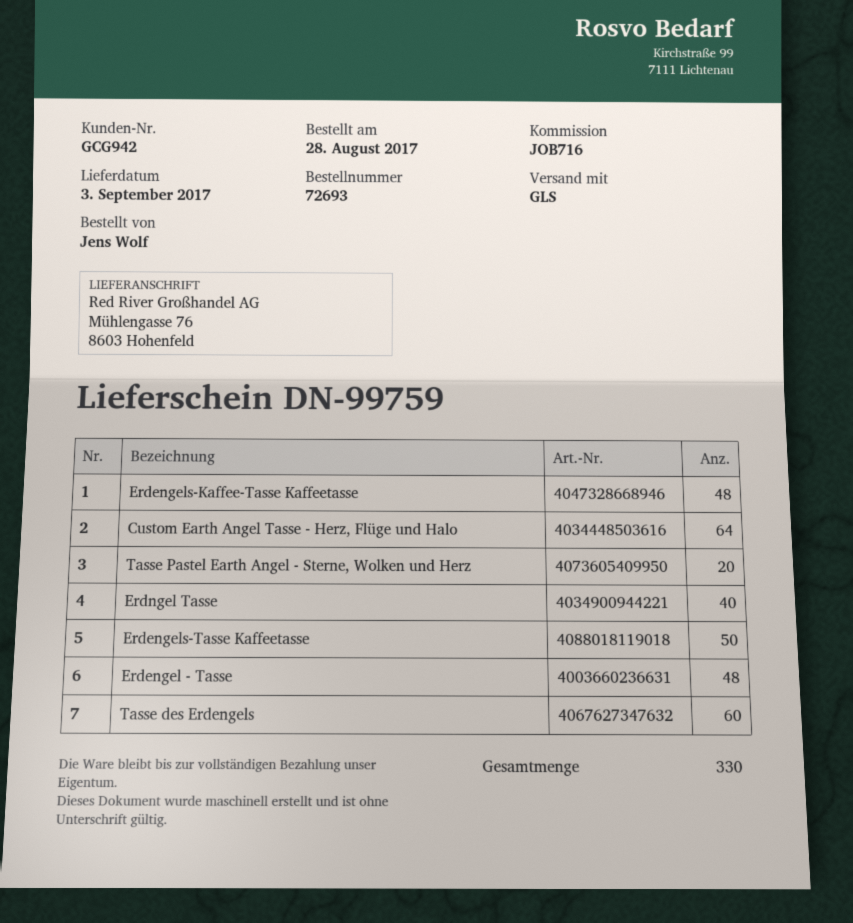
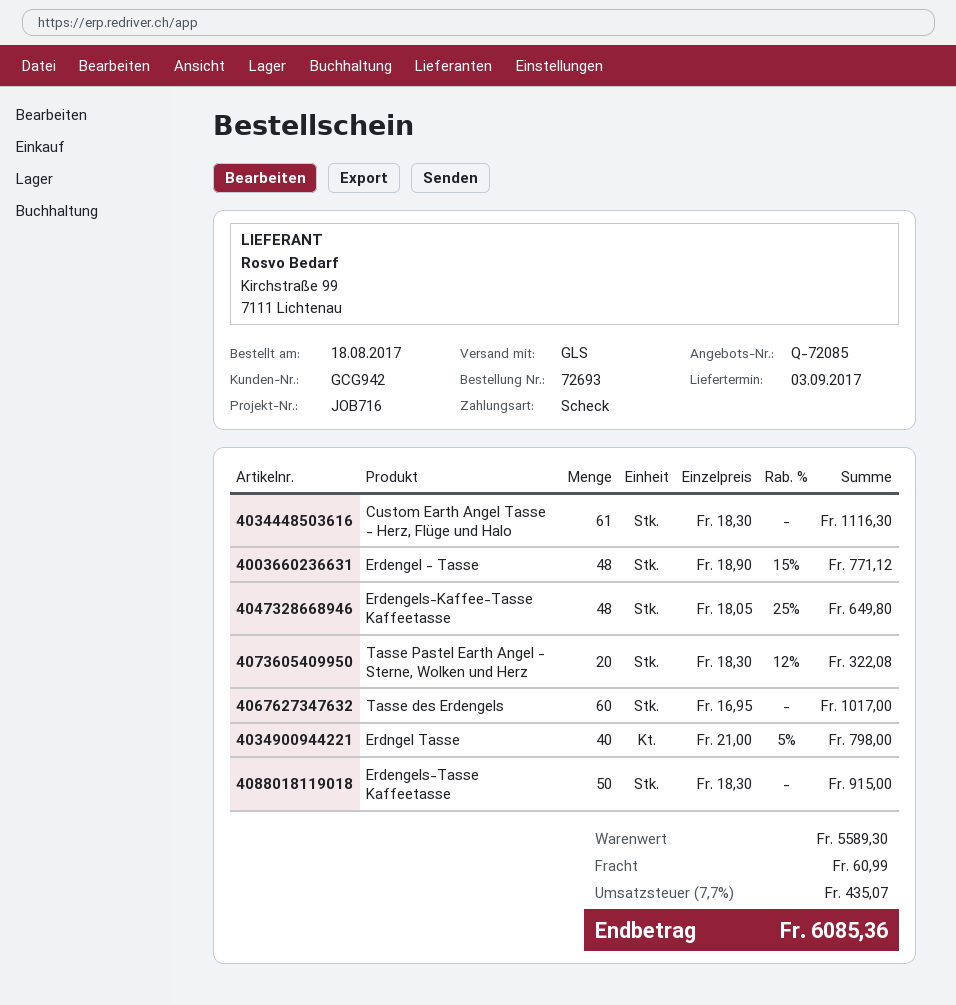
order date: 2017-08-28 -> 2017-08-18
Custom Earth Angel Tasse - Herz, Flüge und Halo: 64 -> 61

